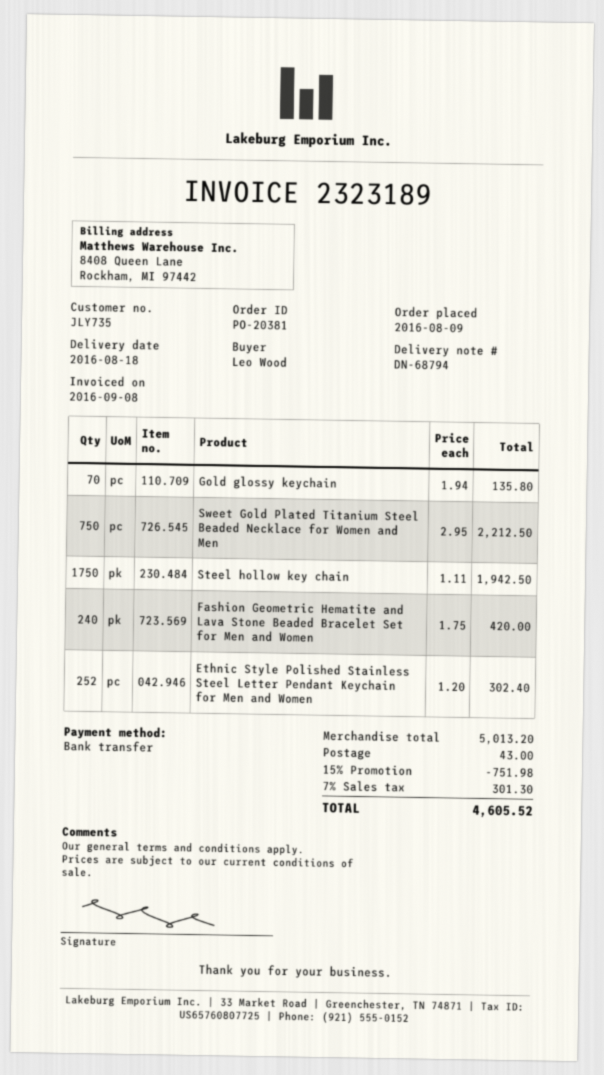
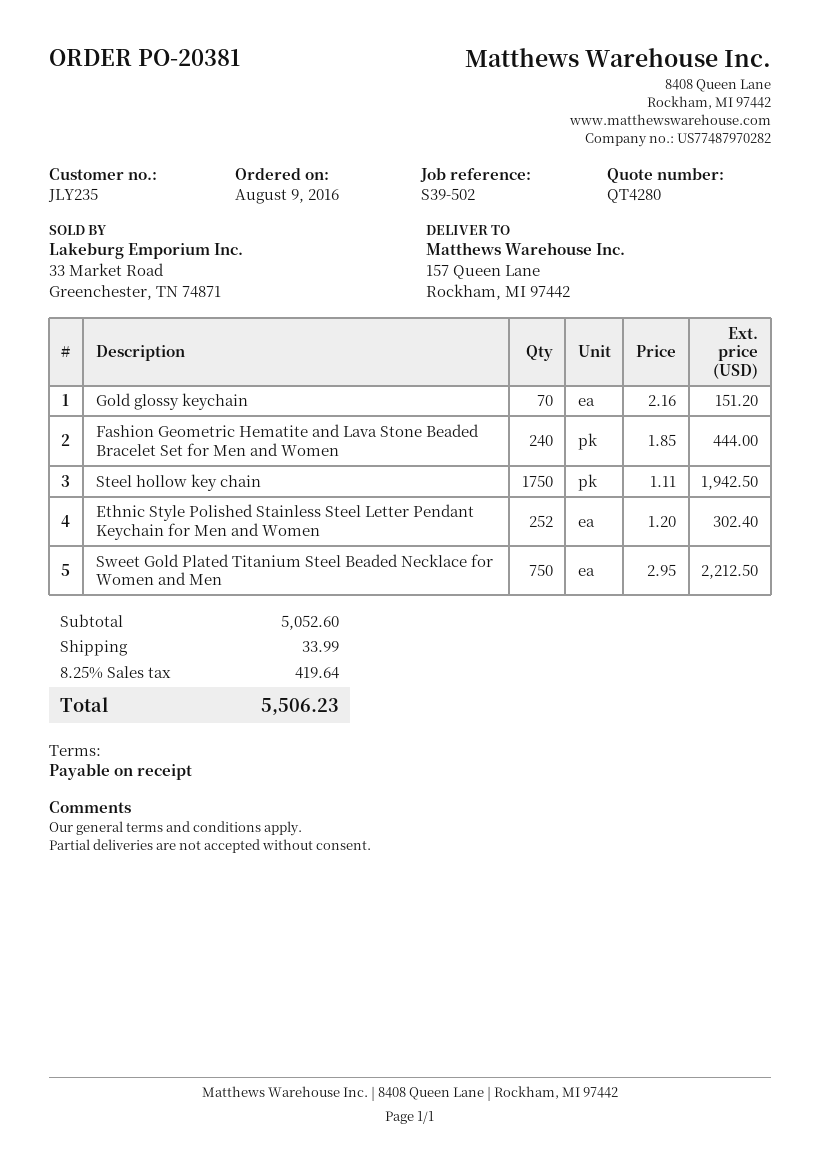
customer number: JLY735 -> JLY235
Gold glossy keychain: 70 x 1.94 = 135.80 -> 70 x 2.16 = 151.20
Fashion Geometric Hematite and Lava Stone Beaded Bracelet Set for Men and Women: 240 x 1.75 = 420.00 -> 240 x 1.85 = 444.00
subtotal: 5013.20 -> 5052.60
discount: 15% = 751.98 -> none
shipping: 43.00 -> 33.99
tax: 7% = 301.30 -> 8.25% = 419.64
total: 4605.52 -> 5506.23

